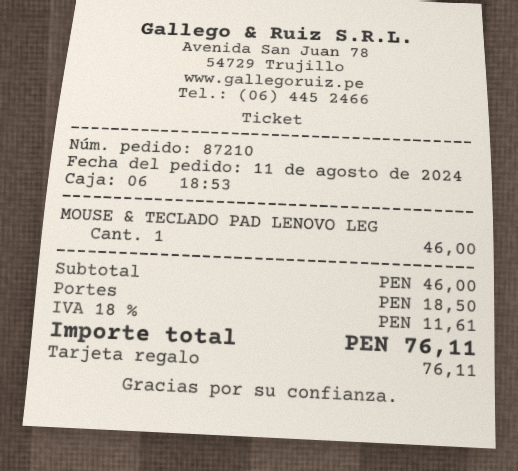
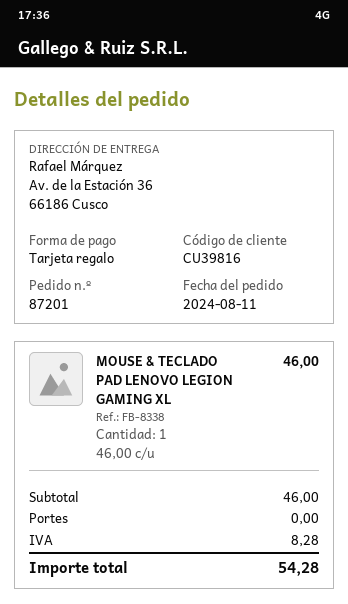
order number: 87210 -> 87201
shipping: 18.50 -> 0.00
tax: 11.61 -> 8.28
total: 76.11 -> 54.28

